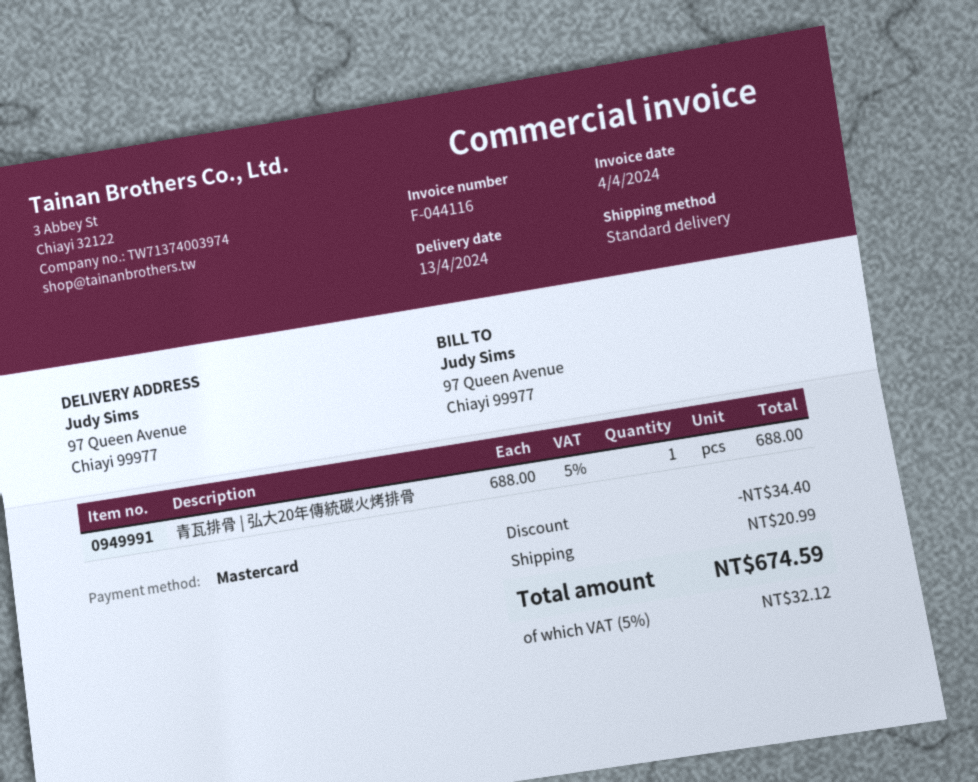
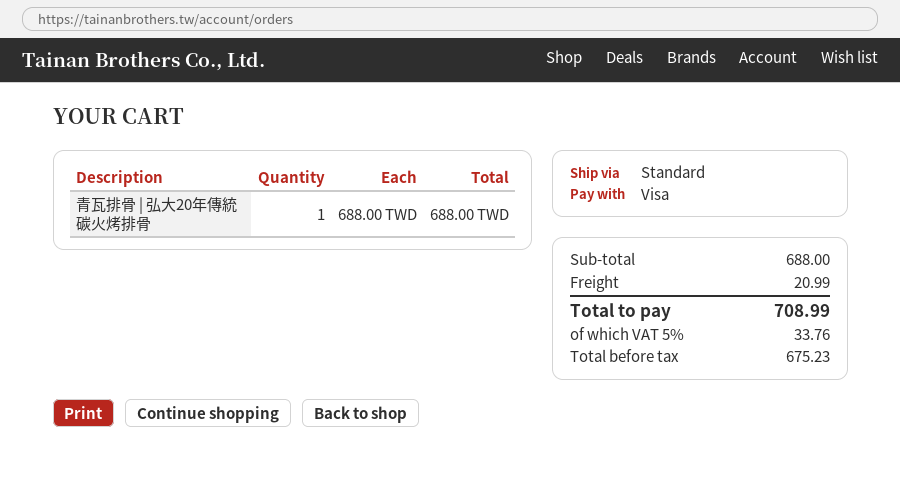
payment method: Mastercard -> Visa
discount: 34.40 -> none
tax: 5% = 32.12 -> 5% = 33.76
total: 674.59 -> 708.99

